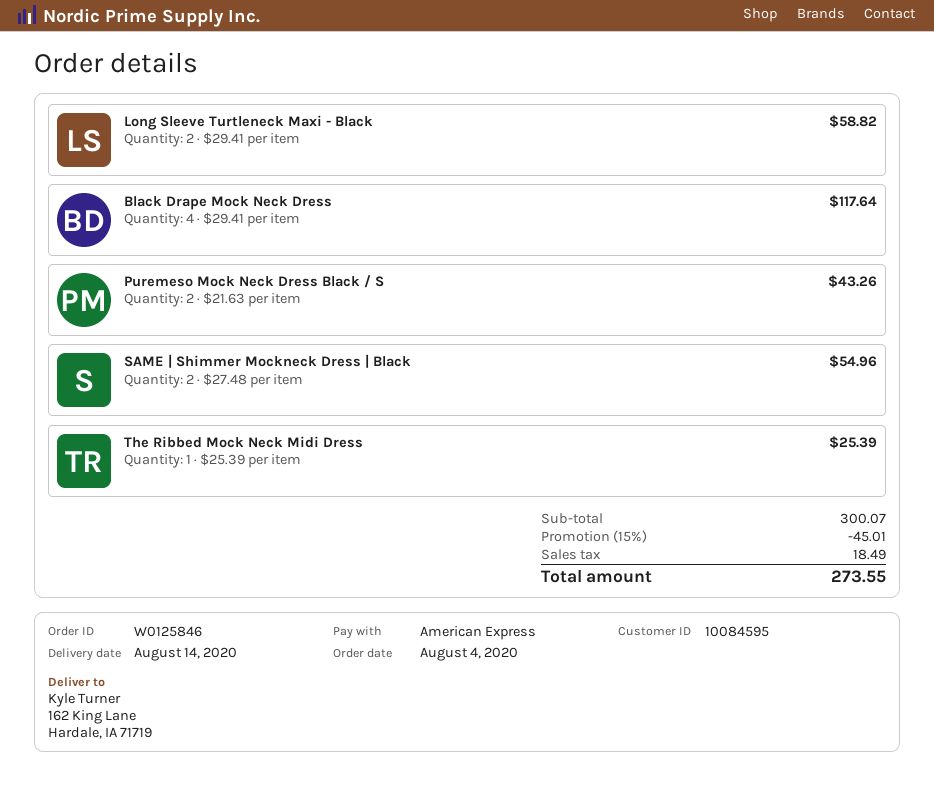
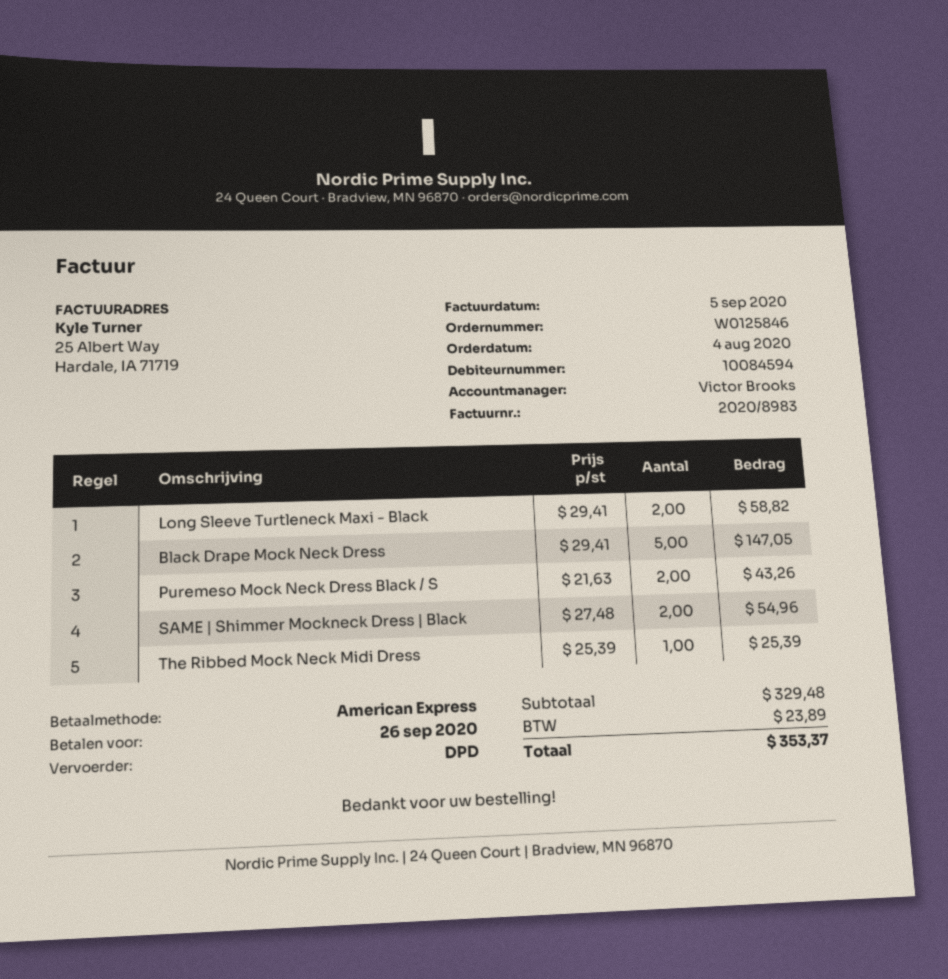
customer number: 10084595 -> 10084594
Black Drape Mock Neck Dress: 4 x 29.41 = 117.64 -> 5 x 29.41 = 147.05
subtotal: 300.07 -> 329.48
discount: 15% = 45.01 -> none
tax: 18.49 -> 23.89
total: 273.55 -> 353.37

